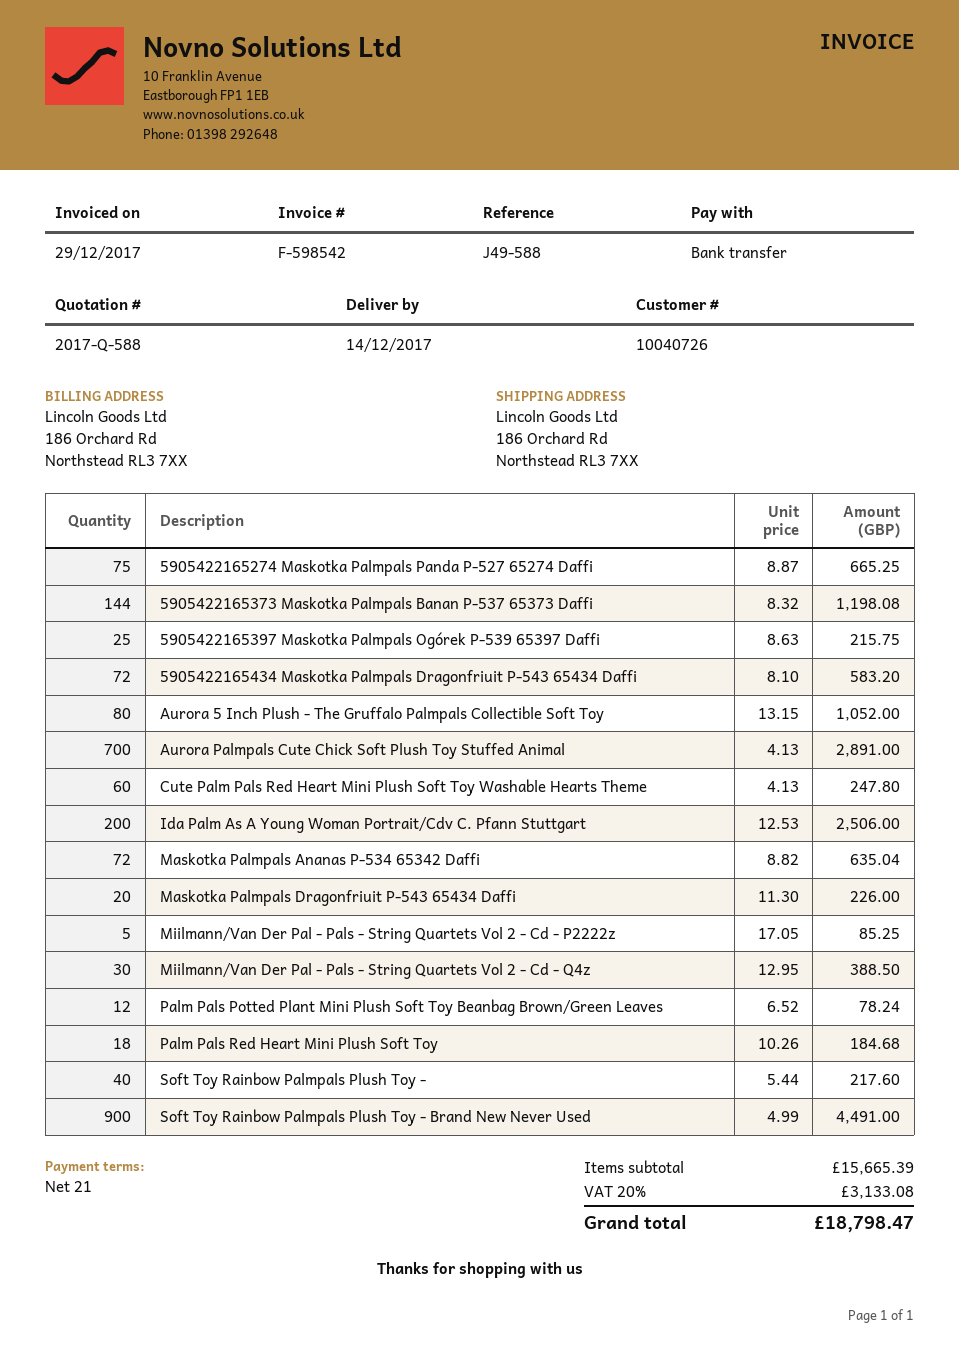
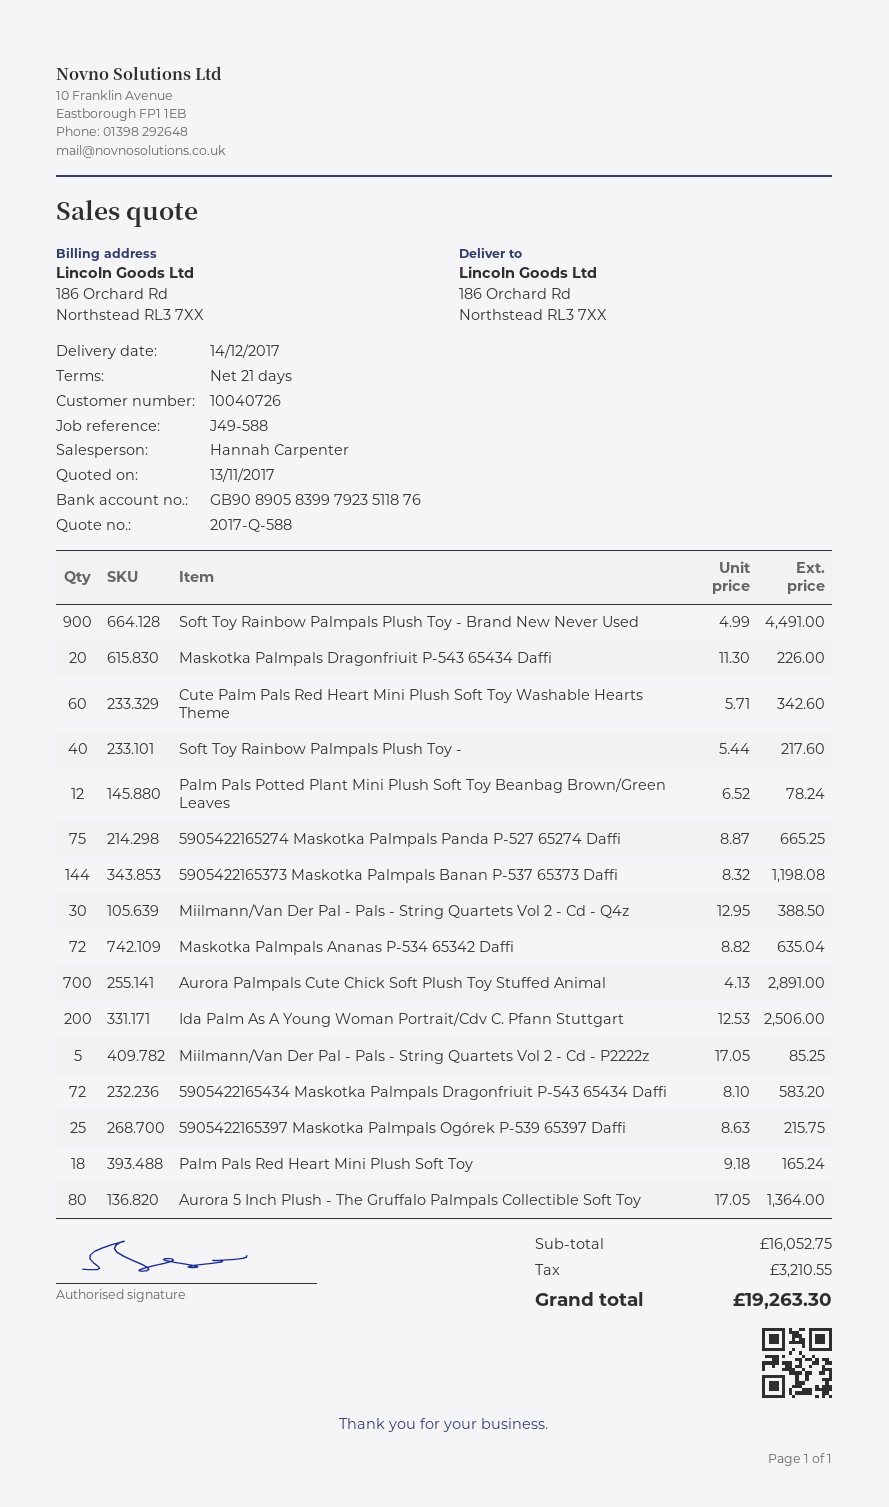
Aurora 5 Inch Plush - The Gruffalo Palmpals Collectible Soft Toy: 80 x 13.15 = 1052.00 -> 80 x 17.05 = 1364.00
Cute Palm Pals Red Heart Mini Plush Soft Toy Washable Hearts Theme: 60 x 4.13 = 247.80 -> 60 x 5.71 = 342.60
Palm Pals Red Heart Mini Plush Soft Toy: 18 x 10.26 = 184.68 -> 18 x 9.18 = 165.24
subtotal: 15665.39 -> 16052.75
tax: 3133.08 -> 3210.55
total: 18798.47 -> 19263.30

